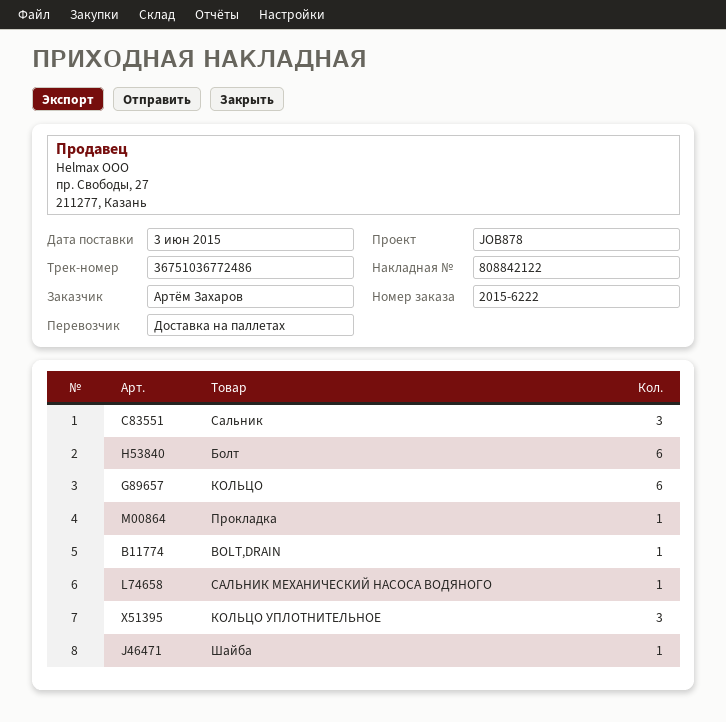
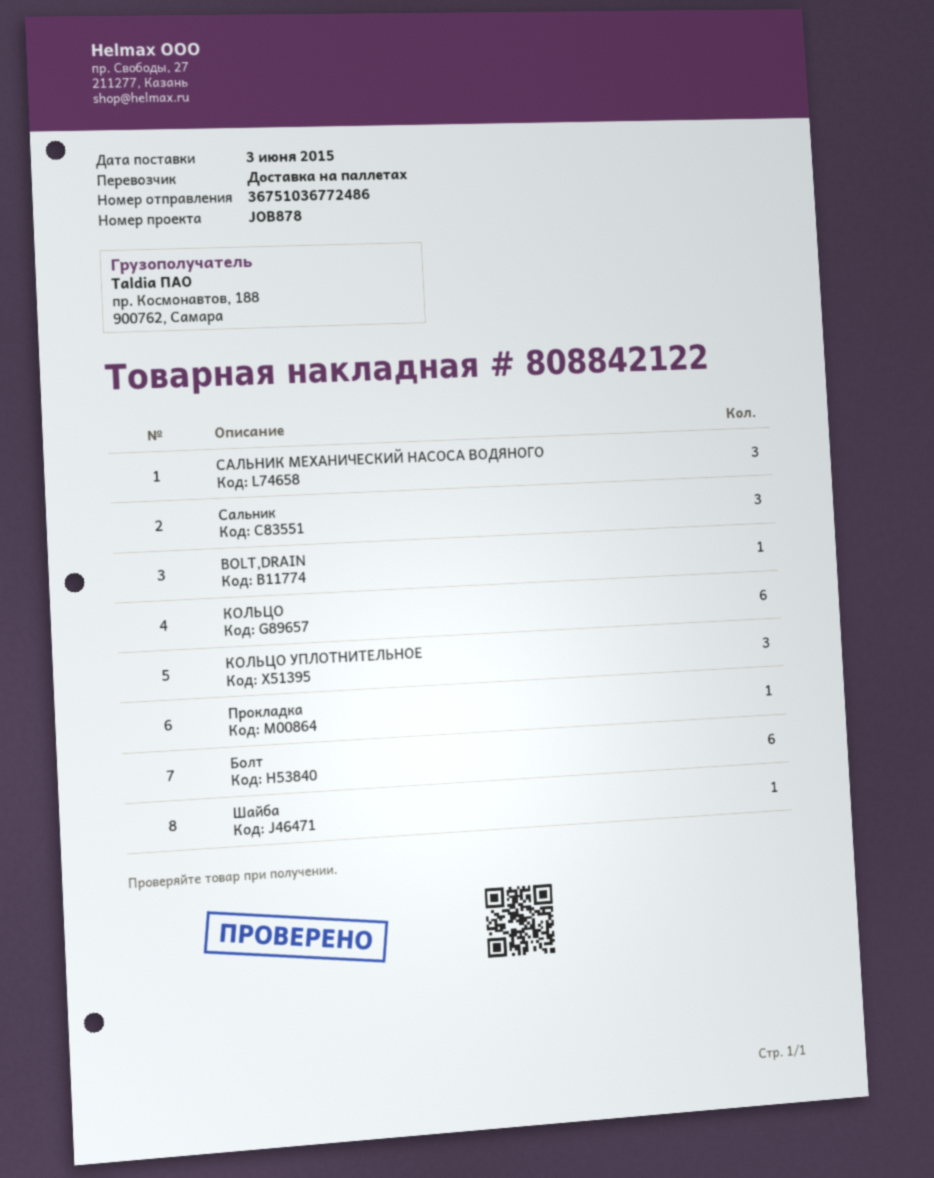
САЛЬНИК МЕХАНИЧЕСКИЙ НАСОСА ВОДЯНОГО: 1 -> 3

